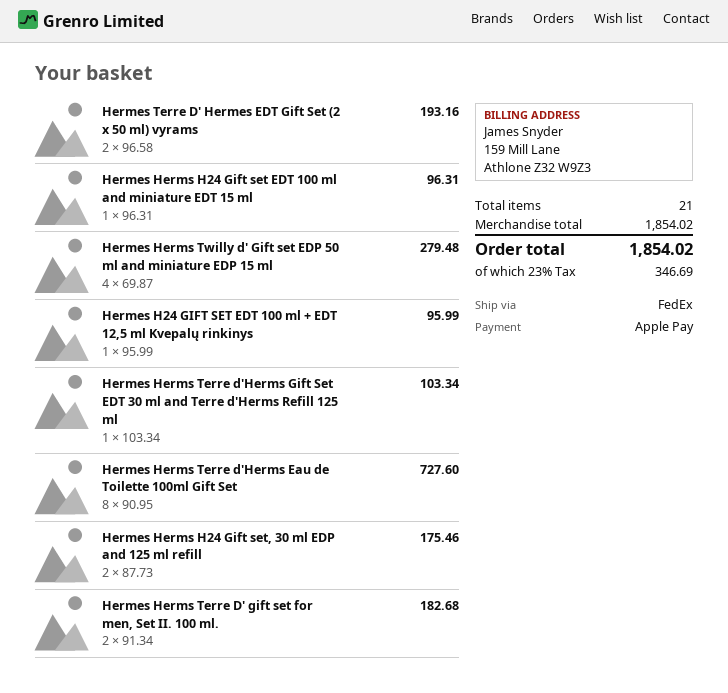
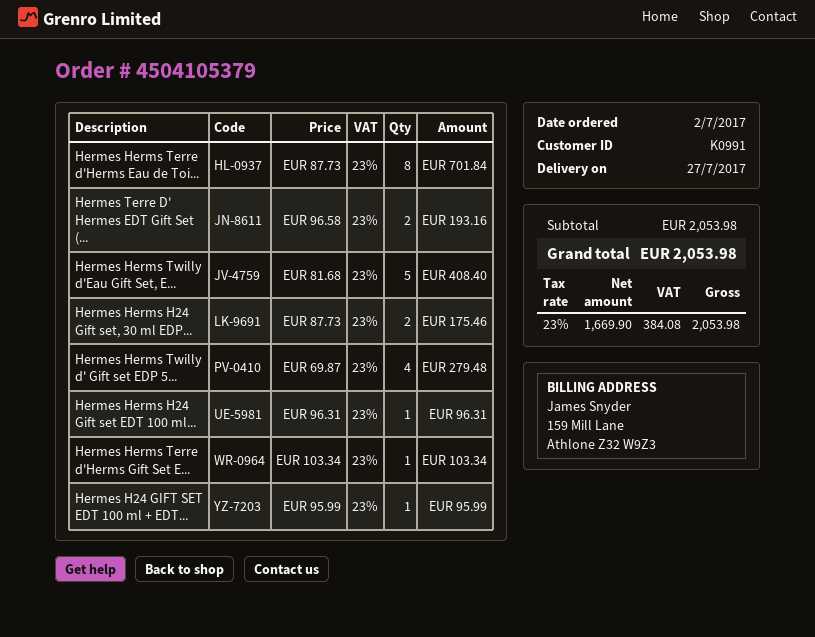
Hermes Herms Terre d'Herms Eau de Toilette 100ml Gift Set: 8 x 90.95 = 727.60 -> 8 x 87.73 = 701.84
Hermes Herms Terre D' gift set for men, Set II. 100 ml.: 2 x 91.34 = 182.68 -> none
Hermes Herms Twilly d'Eau Gift Set, E...: none -> 5 x 81.68 = 408.40
subtotal: 1854.02 -> 2053.98
tax: 23% = 346.69 -> 23% = 384.08
total: 1854.02 -> 2053.98

